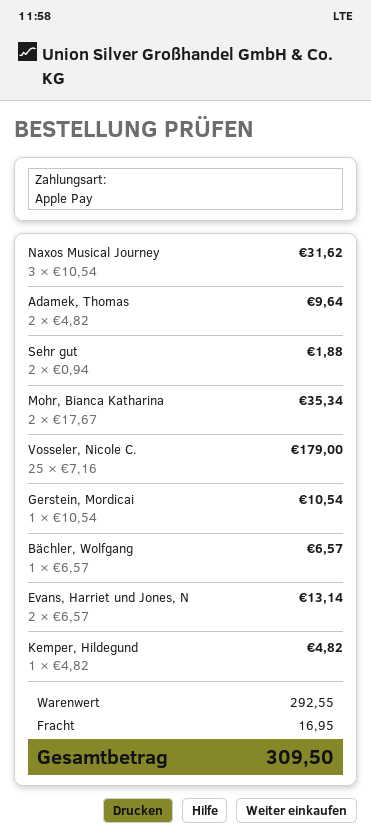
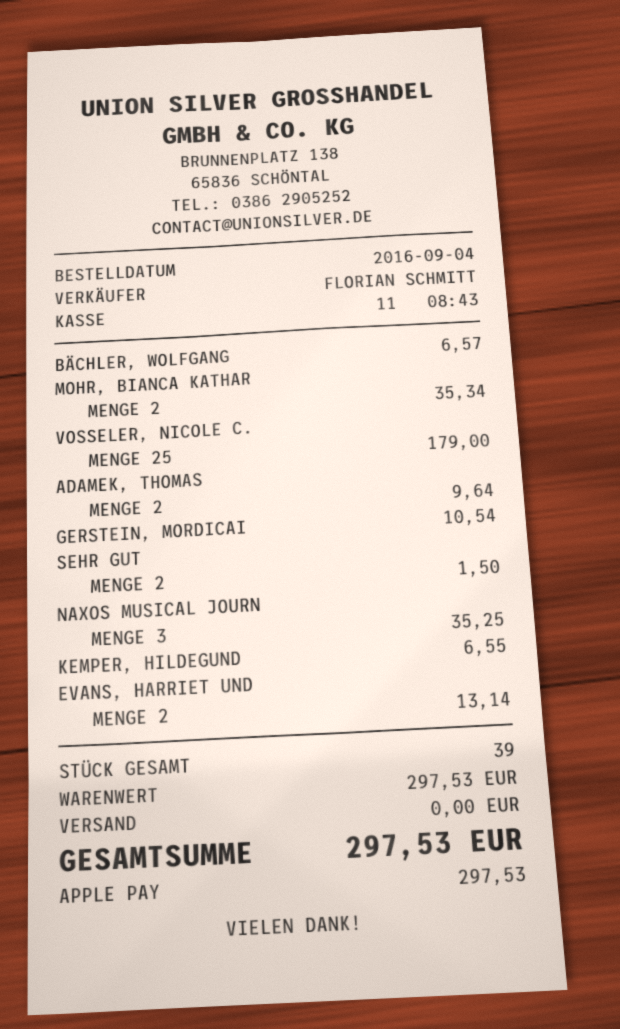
Naxos Musical Journey: 3 for 31.62 -> 3 for 35.25
Sehr gut: 2 for 1.88 -> 2 for 1.50
Kemper, Hildegund: 1 for 4.82 -> 1 for 6.55
subtotal: 292.55 -> 297.53
shipping: 16.95 -> 0.00
total: 309.50 -> 297.53

